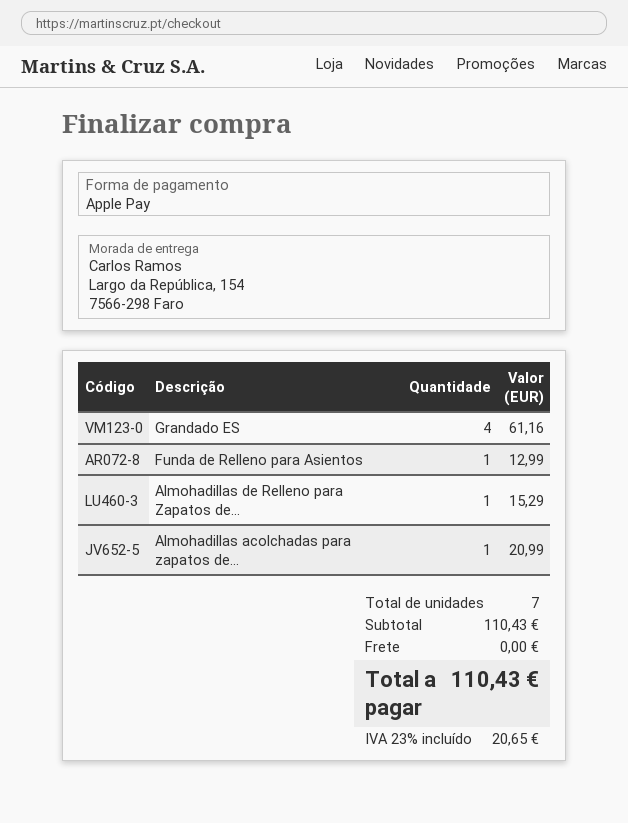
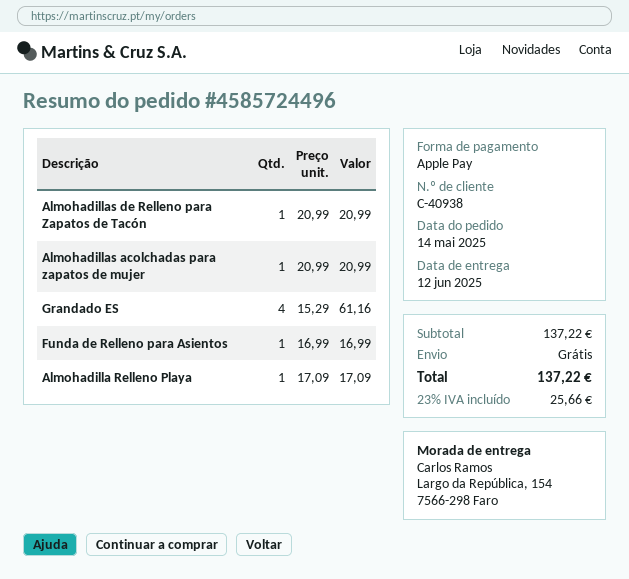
Funda de Relleno para Asientos: 1 for 12.99 -> 1 for 16.99
Almohadillas de Relleno para Zapatos de...: 1 for 15.29 -> 1 for 20.99
Almohadilla Relleno Playa: none -> 1 for 17.09
subtotal: 110.43 -> 137.22
tax: 23% = 20.65 -> 23% = 25.66
total: 110.43 -> 137.22

